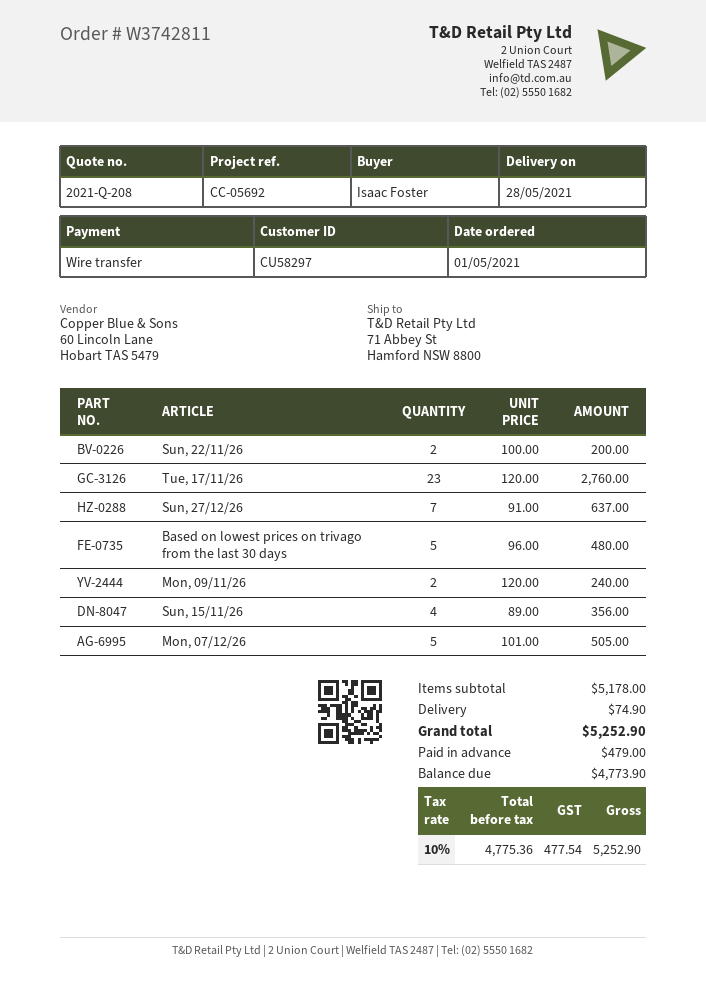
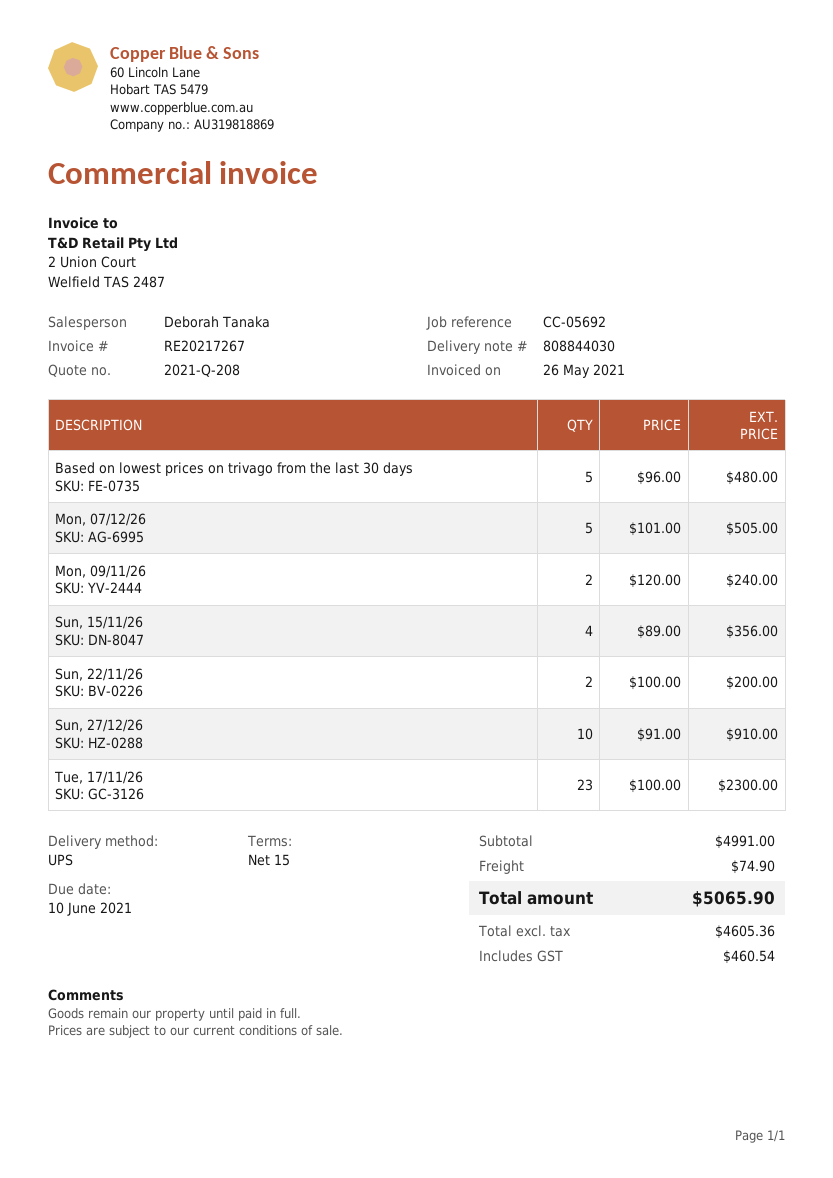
Tue, 17/11/26: 23 x 120.00 = 2760.00 -> 23 x 100.00 = 2300.00
Sun, 27/12/26: 7 x 91.00 = 637.00 -> 10 x 91.00 = 910.00
subtotal: 5178.00 -> 4991.00
net: 4775.36 -> 4605.36
tax: 477.54 -> 460.54
total: 5252.90 -> 5065.90

